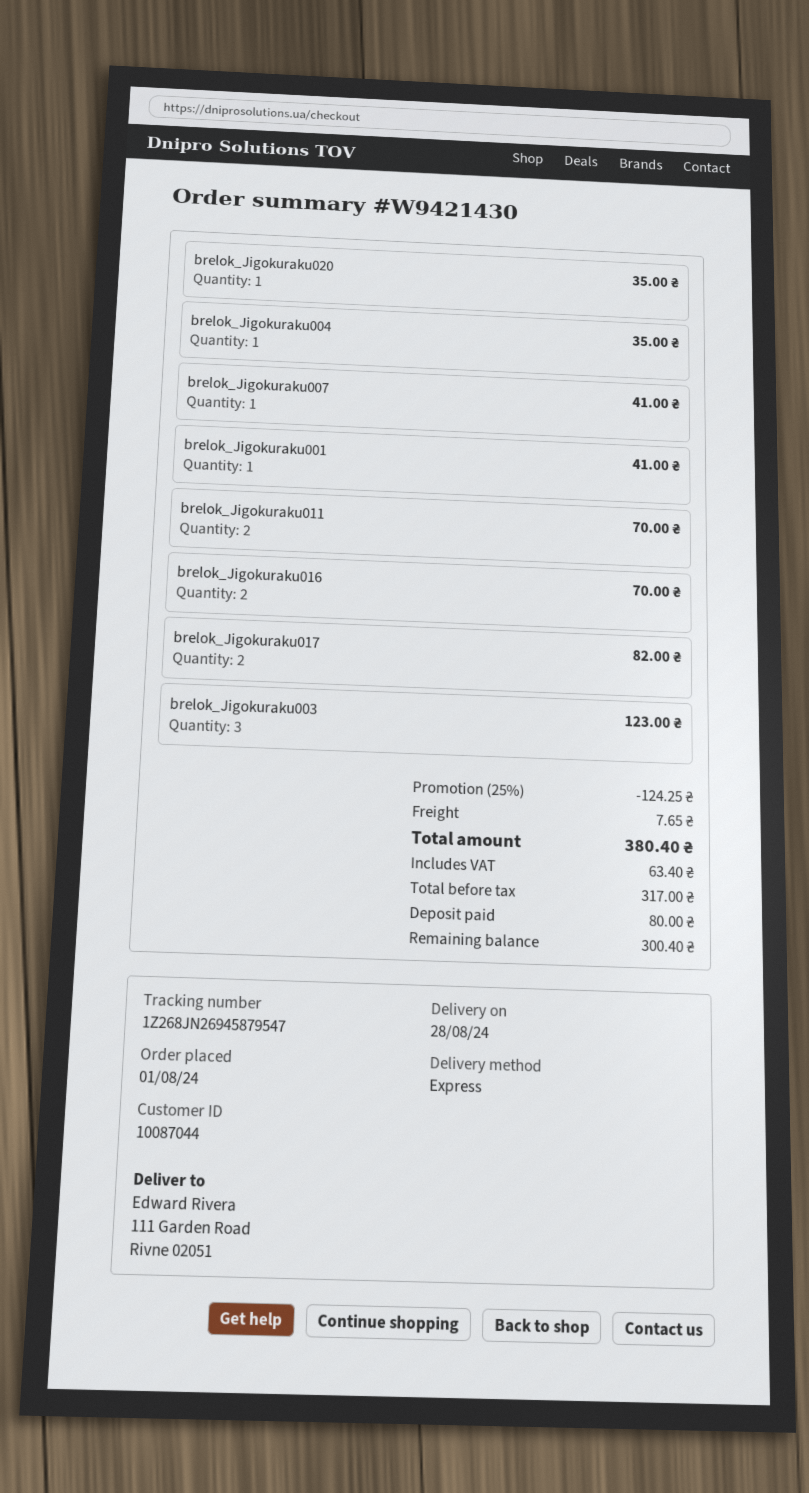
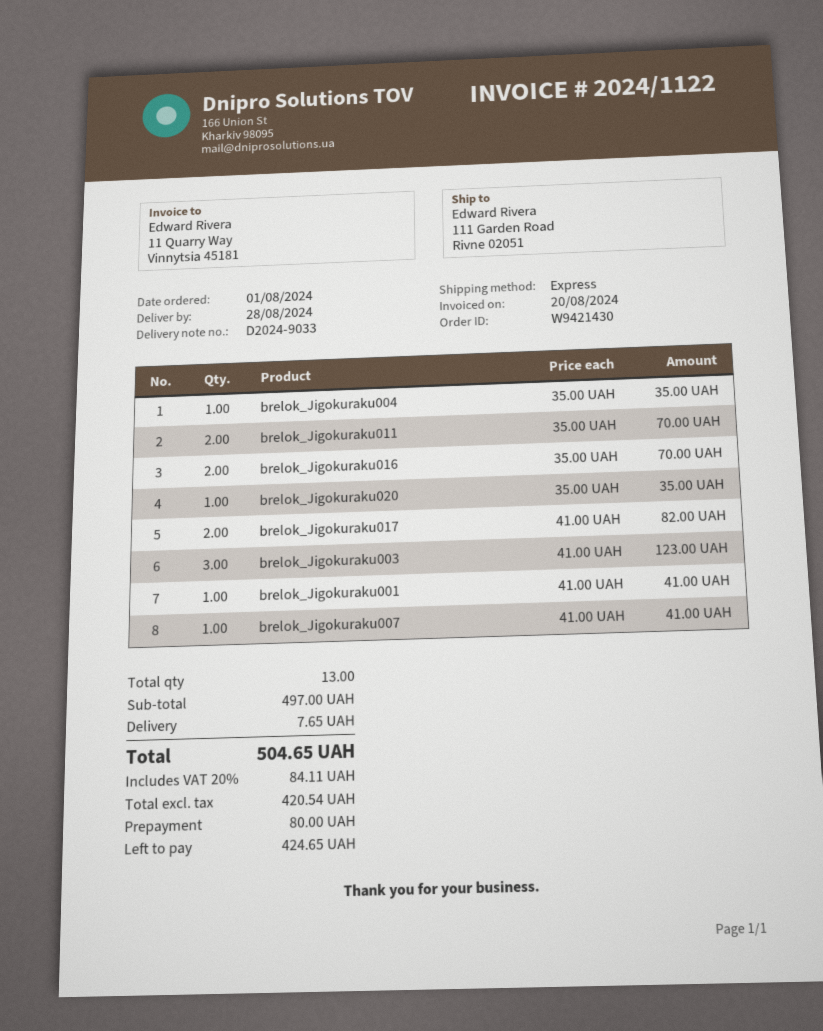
discount: 25% = 124.25 -> none
net: 317.00 -> 420.54
tax: 63.40 -> 84.11
total: 380.40 -> 504.65
balance: 300.40 -> 424.65

